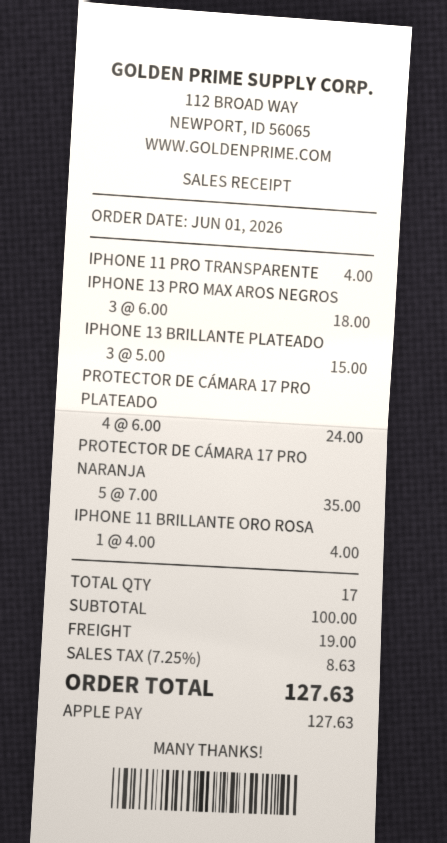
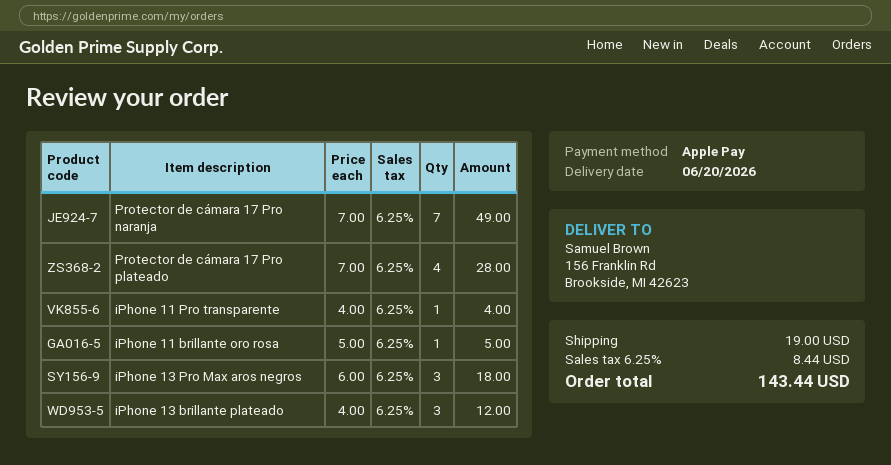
IPHONE 13 BRILLANTE PLATEADO: 3 x 5.00 = 15.00 -> 3 x 4.00 = 12.00
PROTECTOR DE CÁMARA 17 PRO PLATEADO: 4 x 6.00 = 24.00 -> 4 x 7.00 = 28.00
PROTECTOR DE CÁMARA 17 PRO NARANJA: 5 x 7.00 = 35.00 -> 7 x 7.00 = 49.00
IPHONE 11 BRILLANTE ORO ROSA: 1 x 4.00 = 4.00 -> 1 x 5.00 = 5.00
tax: 7.25% = 8.63 -> 6.25% = 8.44
total: 127.63 -> 143.44

